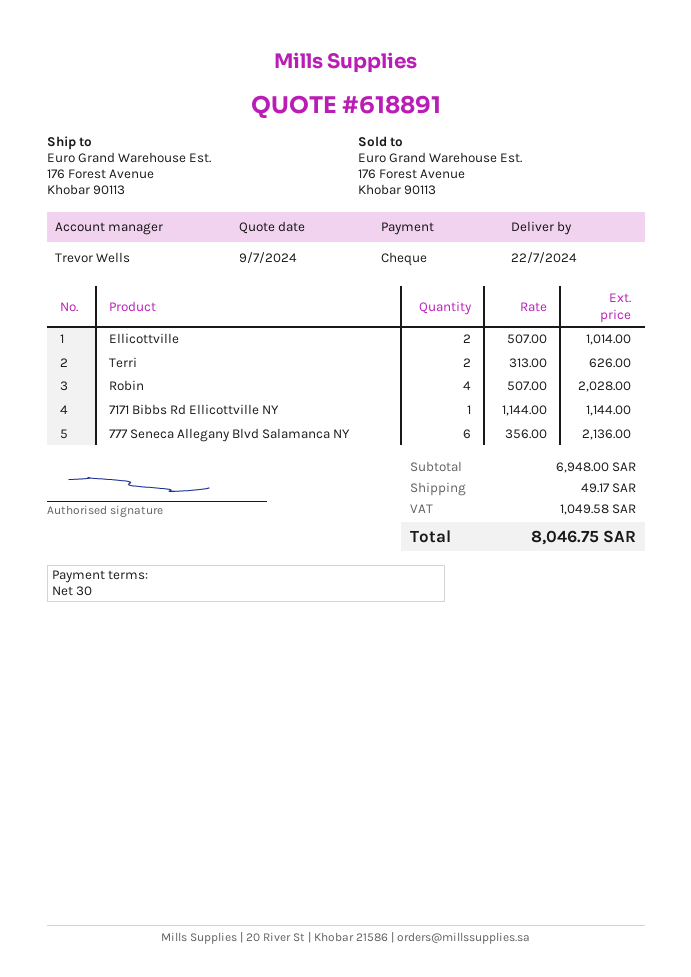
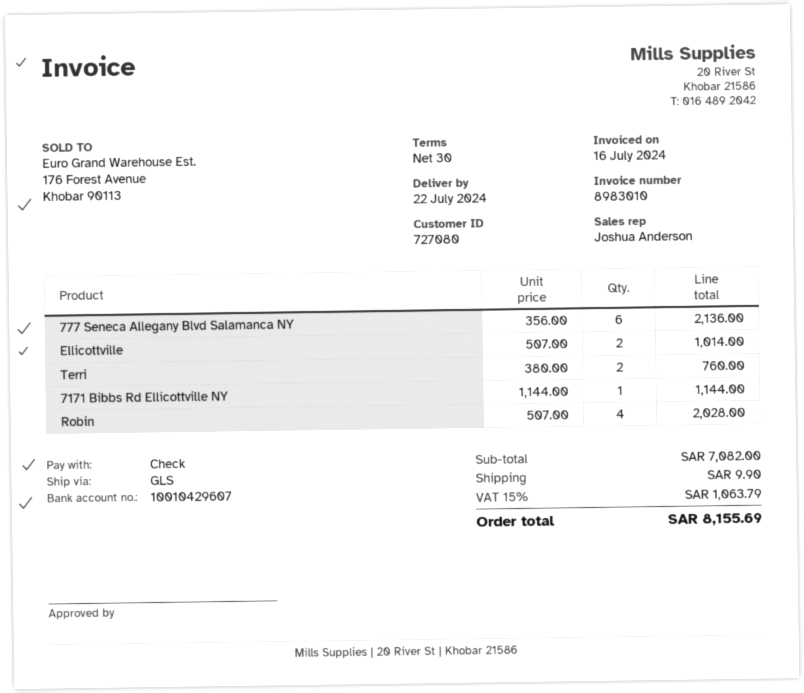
sales rep: Trevor Wells -> Joshua Anderson
Terri: 2 x 313.00 = 626.00 -> 2 x 380.00 = 760.00
subtotal: 6948.00 -> 7082.00
shipping: 49.17 -> 9.90
tax: 1049.58 -> 1063.79
total: 8046.75 -> 8155.69

